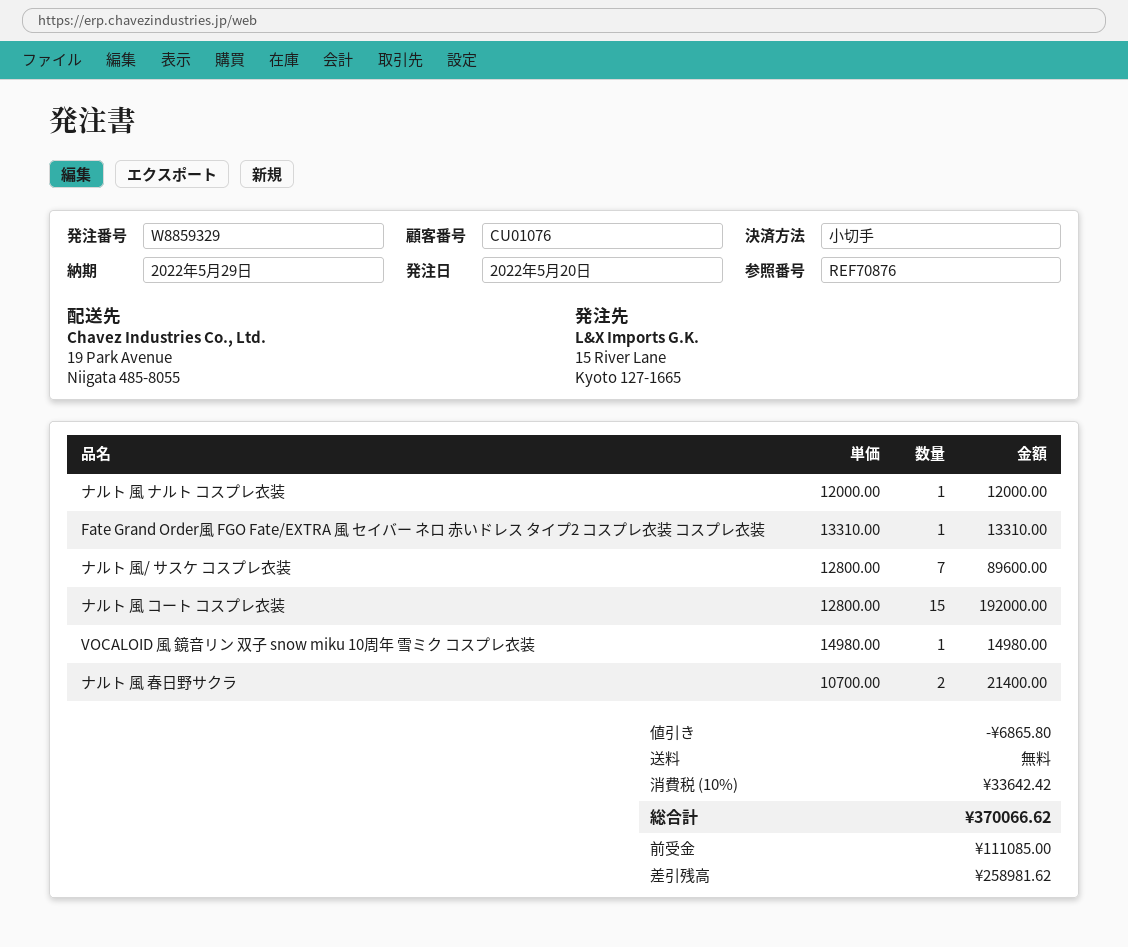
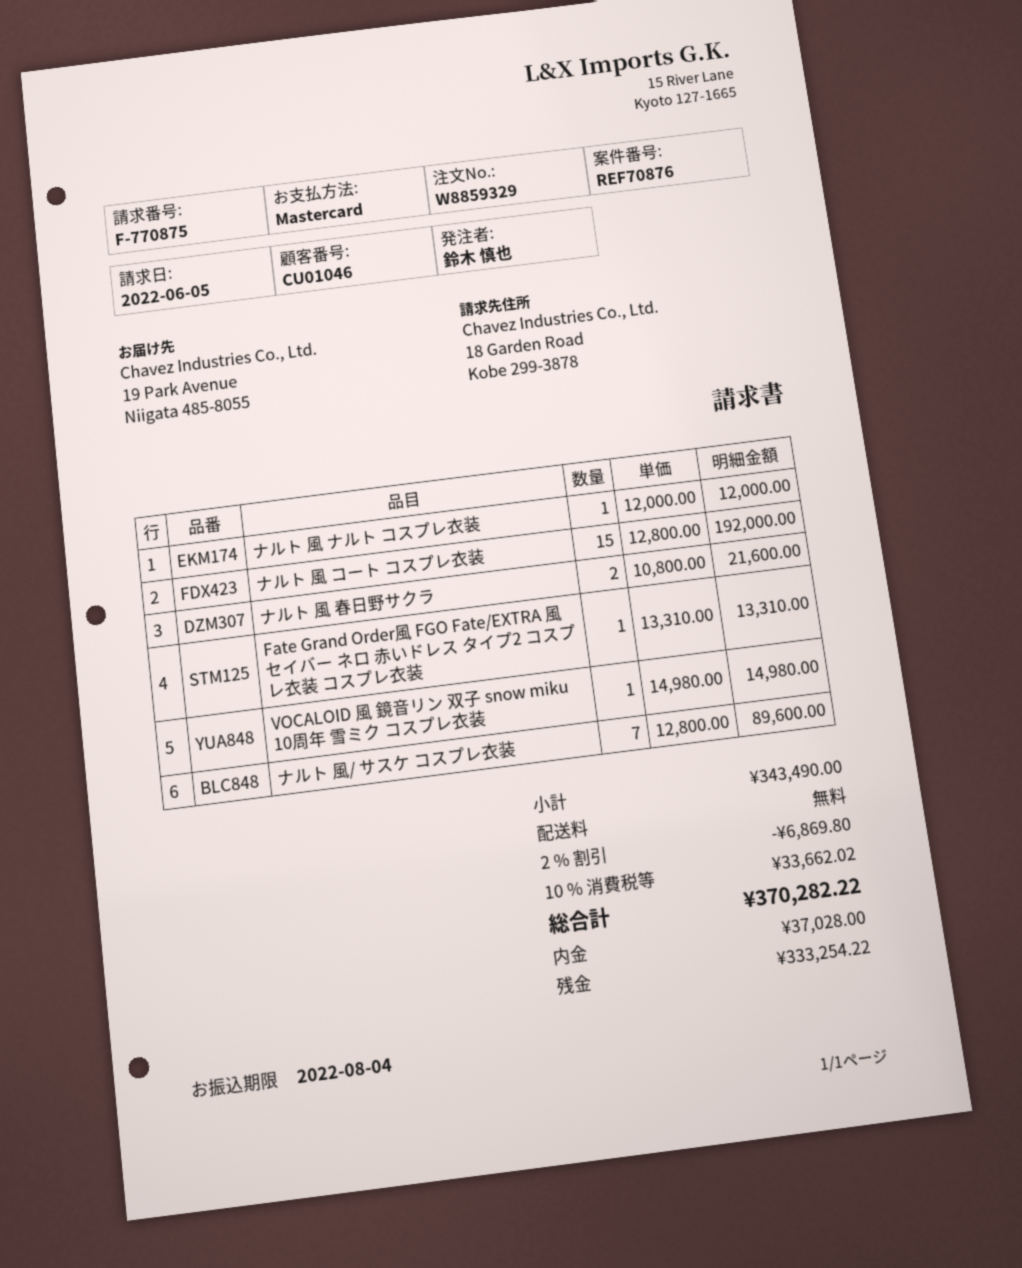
customer number: CU01076 -> CU01046
payment method: cheque -> Mastercard
ナルト 風 春日野サクラ: 2 x 10700.00 = 21400.00 -> 2 x 10800.00 = 21600.00
discount: 6865.80 -> 6869.80
tax: 10% = 33642.42 -> 10% = 33662.02
total: 370066.62 -> 370282.22
deposit: 111085.00 -> 37028.00
balance: 258981.62 -> 333254.22

